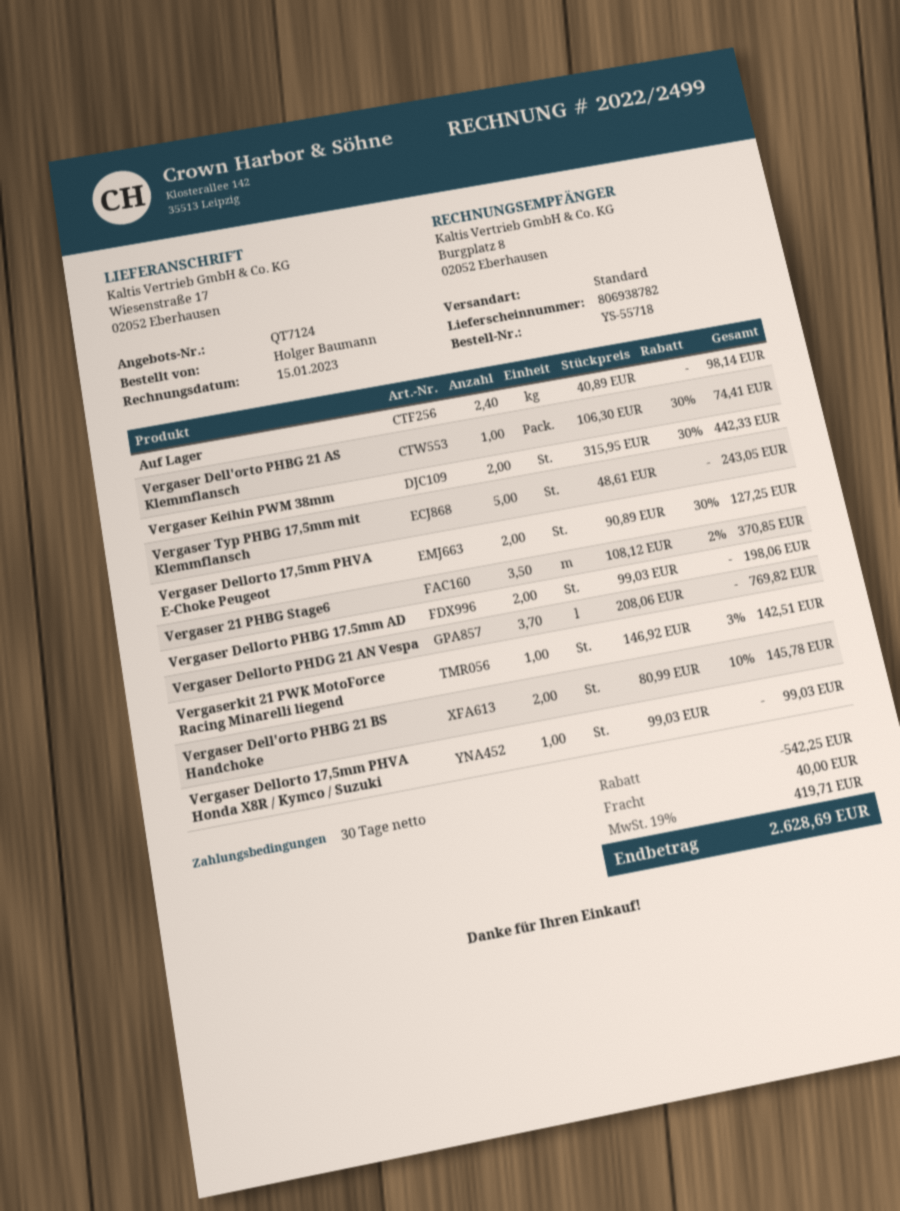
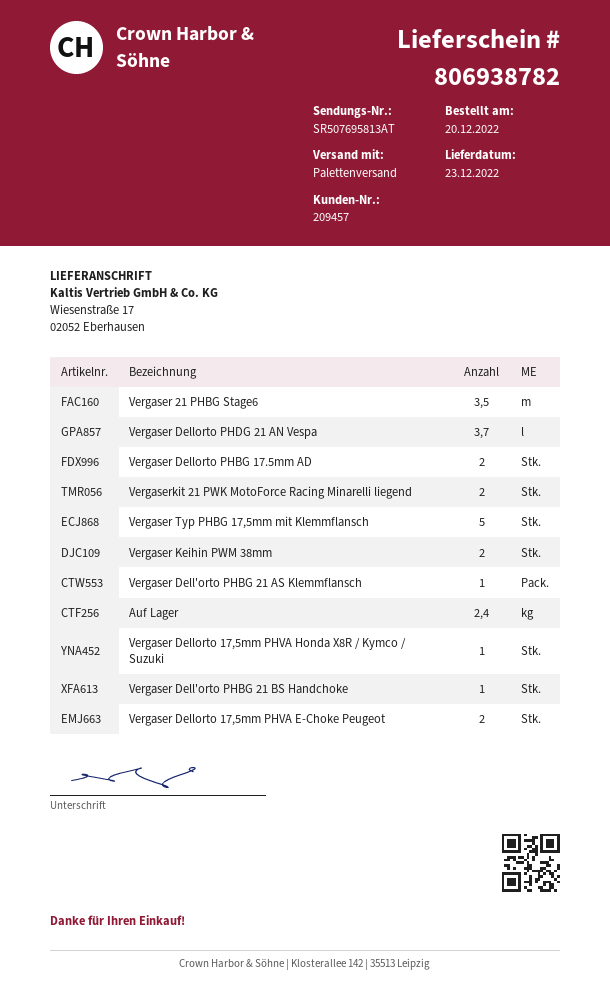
shipping method: standard -> pallet freight
Vergaserkit 21 PWK MotoForce Racing Minarelli liegend: 1 -> 2
Vergaser Dell'orto PHBG 21 BS Handchoke: 2 -> 1

